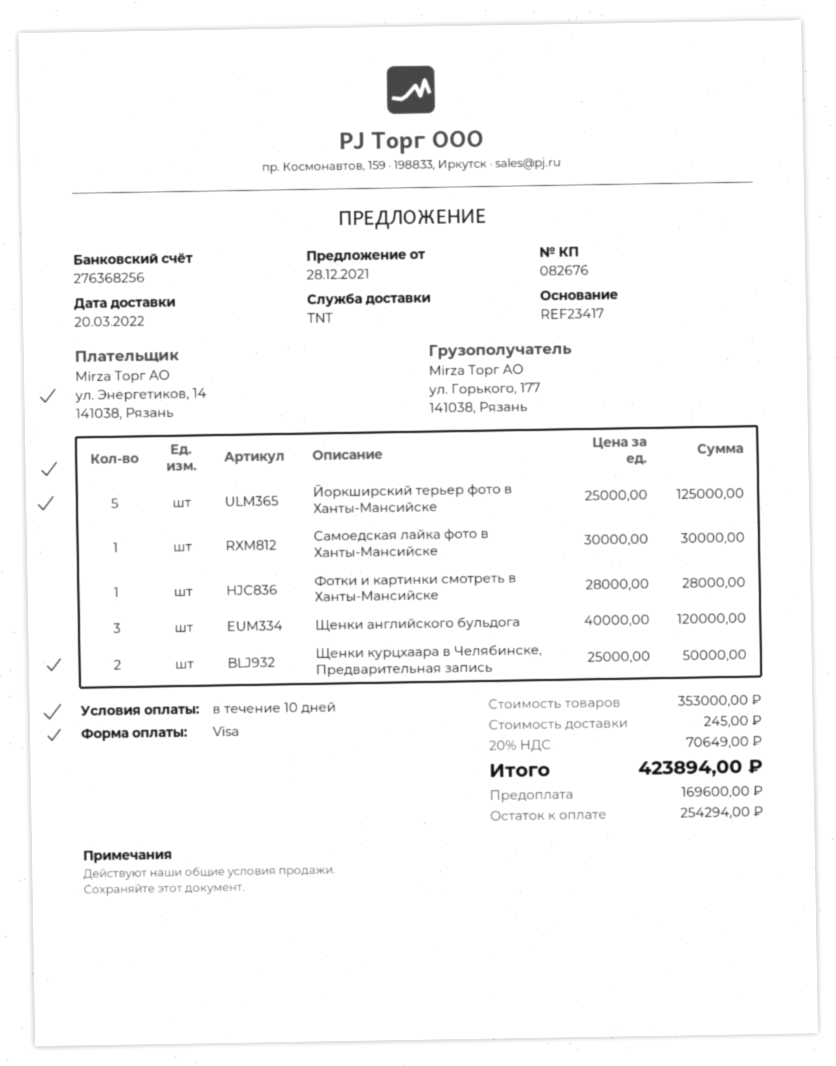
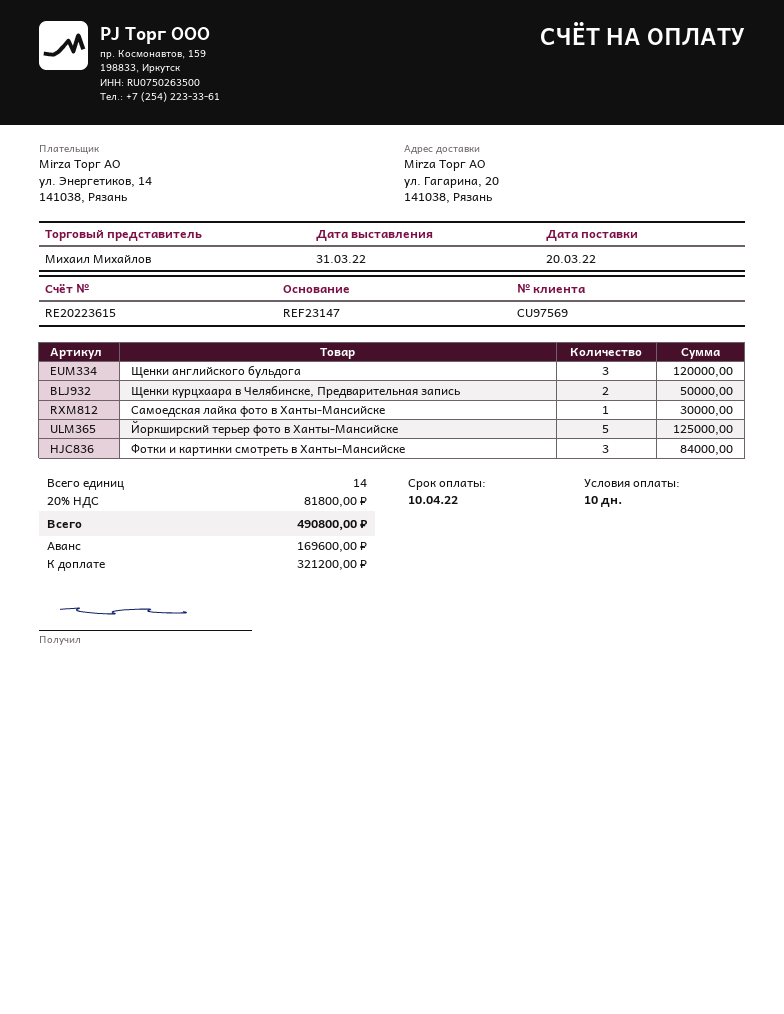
reference: REF23417 -> REF23147
ship to: ул. Горького, 177, 141038, Рязань -> ул. Гагарина, 20, 141038, Рязань
Фотки и картинки смотреть в Ханты-Мансийске: 1 for 28000.00 -> 3 for 84000.00
shipping: 245.00 -> none
tax: 20% = 70649.00 -> 20% = 81800.00
total: 423894.00 -> 490800.00
balance: 254294.00 -> 321200.00

